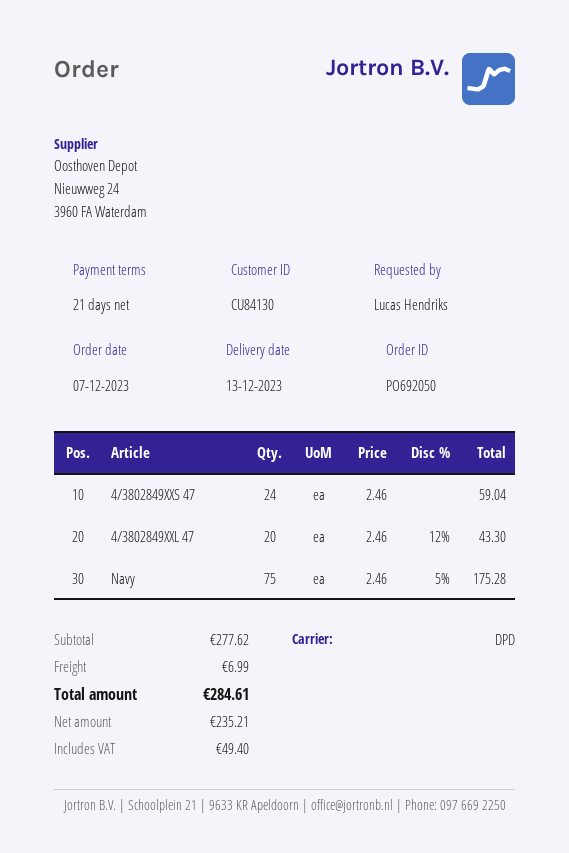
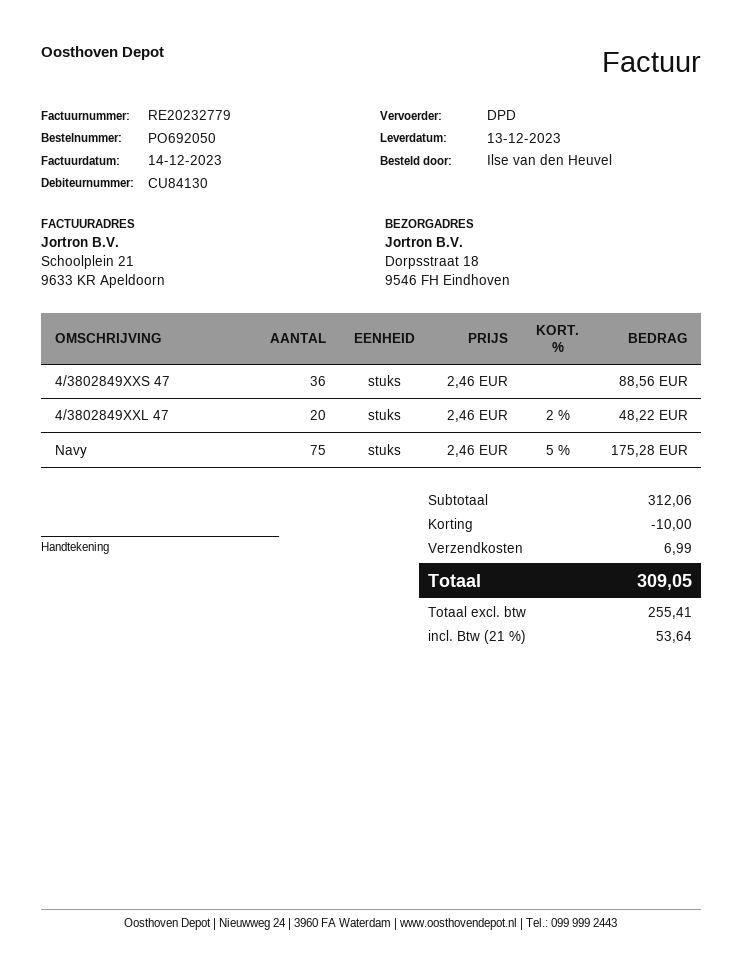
ordered by: Lucas Hendriks -> Ilse van den Heuvel
4/3802849XXS 47: 24 x 2.46 = 59.04 -> 36 x 2.46 = 88.56
4/3802849XXL 47: 20 x 2.46 - 12% = 43.30 -> 20 x 2.46 - 2% = 48.22
subtotal: 277.62 -> 312.06
discount: none -> 10.00
net: 235.21 -> 255.41
tax: 49.40 -> 53.64
total: 284.61 -> 309.05

